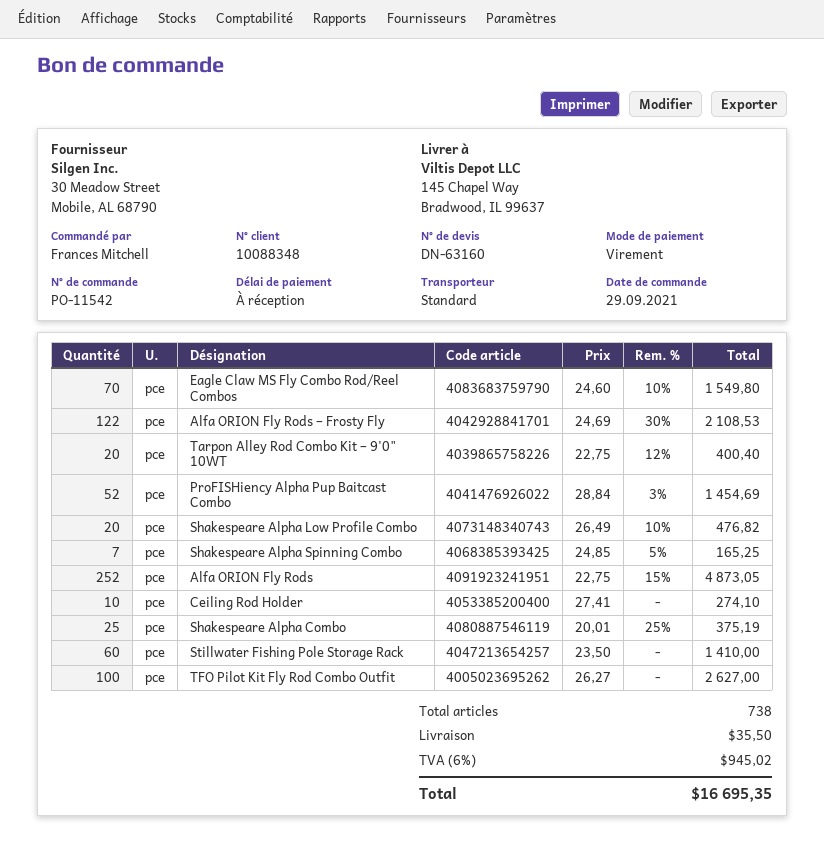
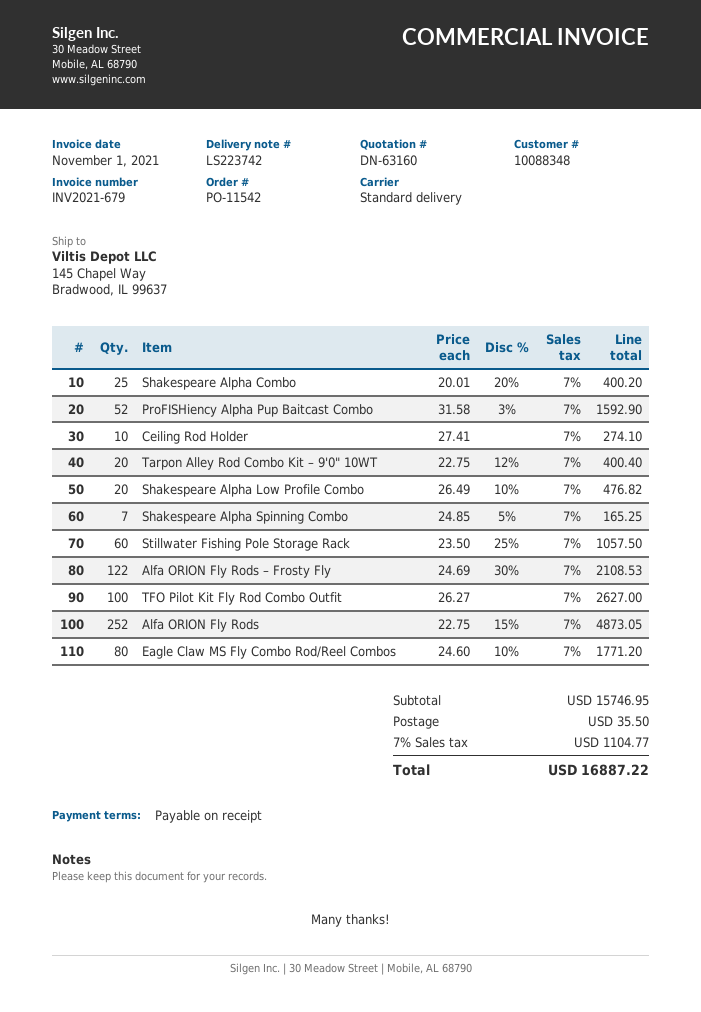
Eagle Claw MS Fly Combo Rod/Reel Combos: 70 x 24.60 - 10% = 1549.80 -> 80 x 24.60 - 10% = 1771.20
ProFISHiency Alpha Pup Baitcast Combo: 52 x 28.84 - 3% = 1454.69 -> 52 x 31.58 - 3% = 1592.90
Shakespeare Alpha Combo: 25 x 20.01 - 25% = 375.19 -> 25 x 20.01 - 20% = 400.20
Stillwater Fishing Pole Storage Rack: 60 x 23.50 = 1410.00 -> 60 x 23.50 - 25% = 1057.50
tax: 6% = 945.02 -> 7% = 1104.77
total: 16695.35 -> 16887.22

